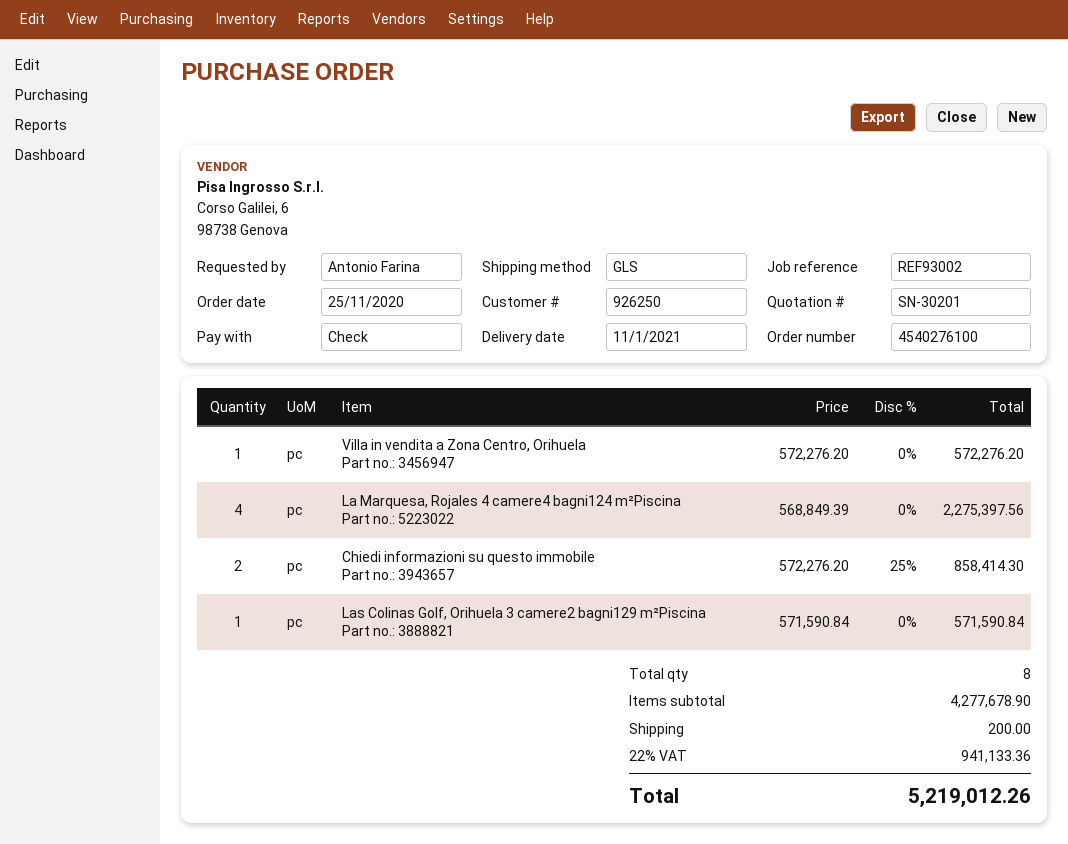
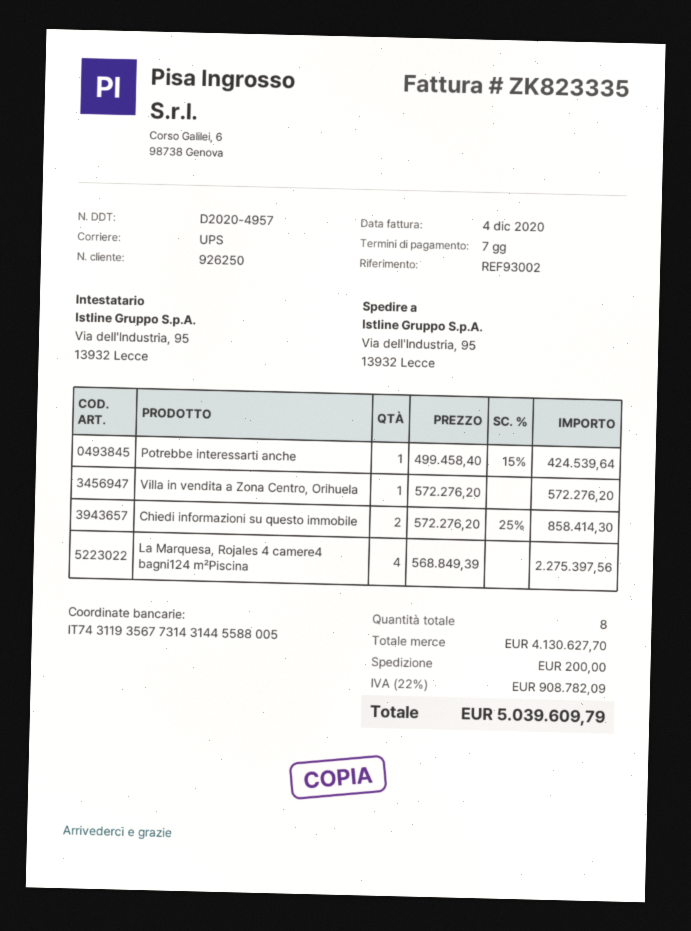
shipping method: GLS -> UPS
Las Colinas Golf, Orihuela 3 camere2 bagni129 m²Piscina: 1 x 571590.84 = 571590.84 -> none
Potrebbe interessarti anche: none -> 1 x 499458.40 - 15% = 424539.64
subtotal: 4277678.90 -> 4130627.70
tax: 22% = 941133.36 -> 22% = 908782.09
total: 5219012.26 -> 5039609.79

